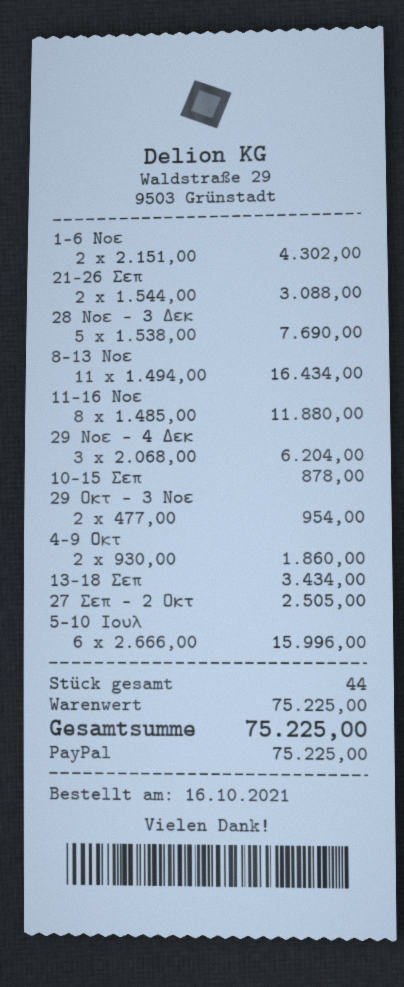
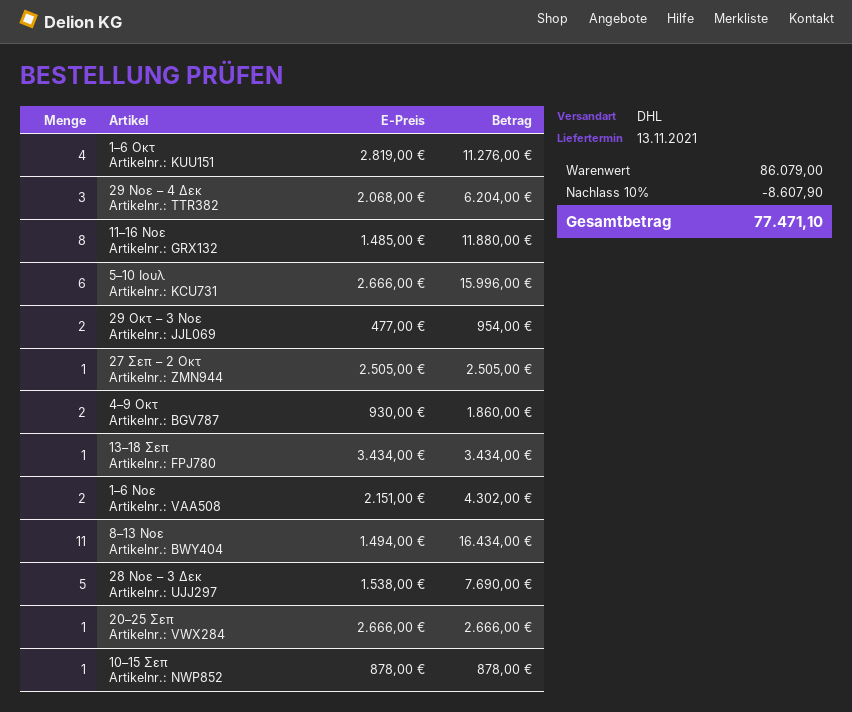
21–26 Σεπ: 2 x 1544.00 = 3088.00 -> none
1–6 Οκτ: none -> 4 x 2819.00 = 11276.00
20–25 Σεπ: none -> 1 x 2666.00 = 2666.00
subtotal: 75225.00 -> 86079.00
discount: none -> 10% = 8607.90
total: 75225.00 -> 77471.10

